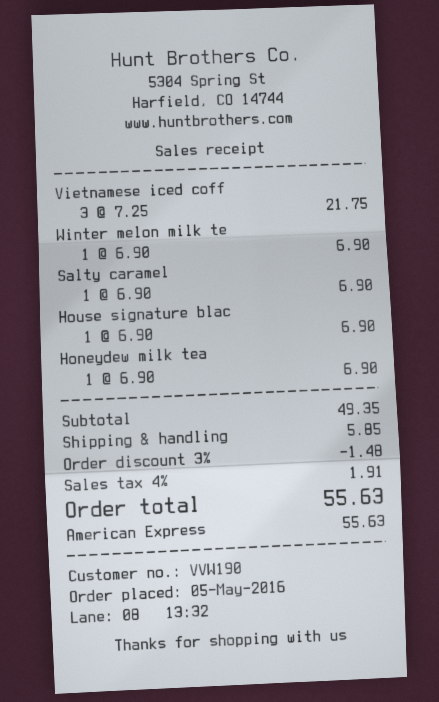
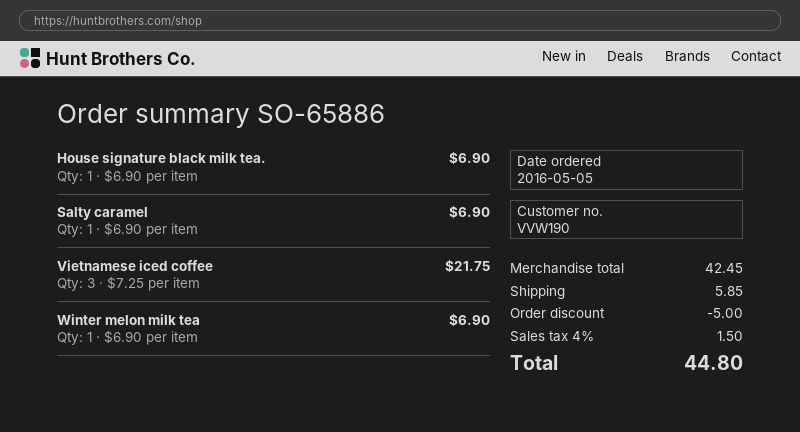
Honeydew milk tea: 1 x 6.90 = 6.90 -> none
subtotal: 49.35 -> 42.45
discount: 1.48 -> 5.00
tax: 4% = 1.91 -> 4% = 1.50
total: 55.63 -> 44.80

